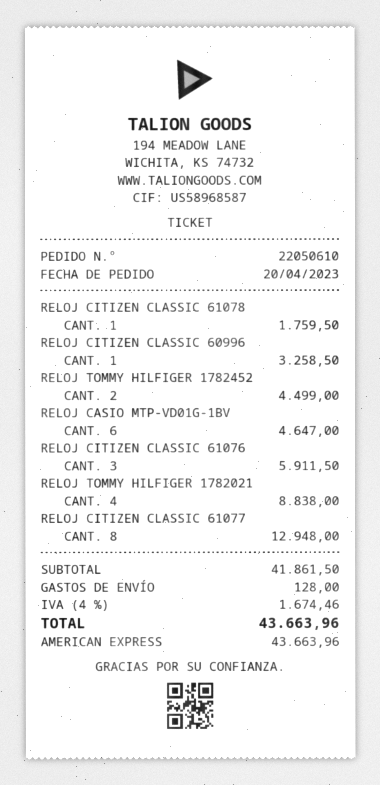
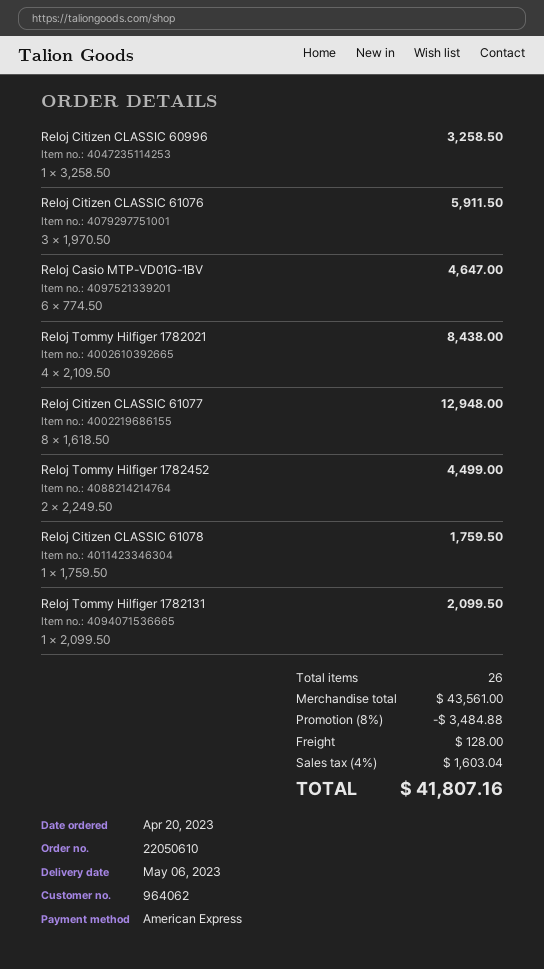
RELOJ TOMMY HILFIGER 1782021: 4 for 8838.00 -> 4 for 8438.00
Reloj Tommy Hilfiger 1782131: none -> 1 for 2099.50
subtotal: 41861.50 -> 43561.00
discount: none -> 8% = 3484.88
tax: 4% = 1674.46 -> 4% = 1603.04
total: 43663.96 -> 41807.16

